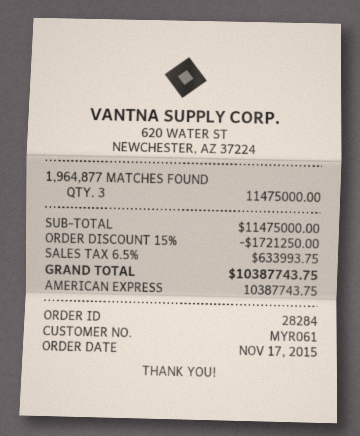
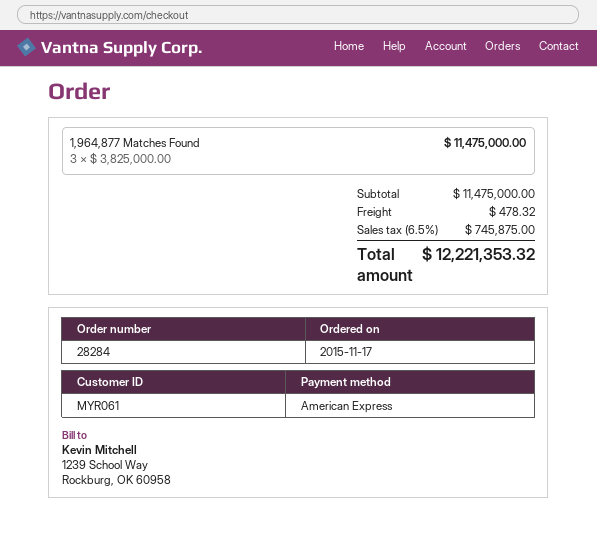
discount: 15% = 1721250.00 -> none
shipping: none -> 478.32
tax: 6.5% = 633993.75 -> 6.5% = 745875.00
total: 10387743.75 -> 12221353.32

